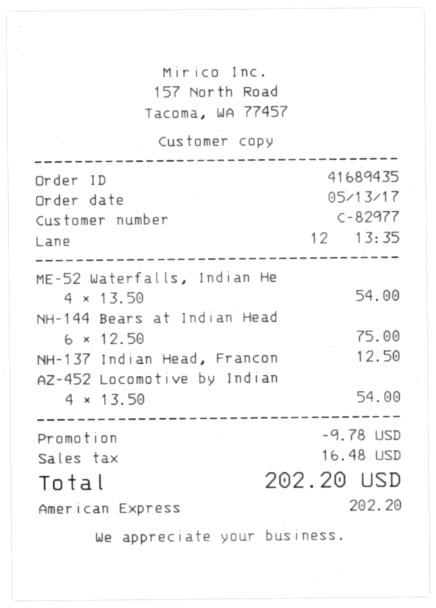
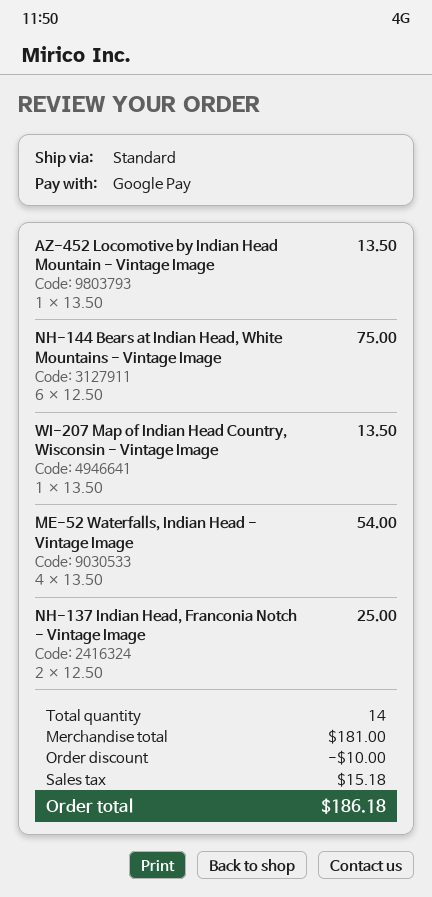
payment method: American Express -> Google Pay
NH-137 Indian Head, Francon: 1 x 12.50 = 12.50 -> 2 x 12.50 = 25.00
AZ-452 Locomotive by Indian: 4 x 13.50 = 54.00 -> 1 x 13.50 = 13.50
WI-207 Map of Indian Head Country, Wisconsin - Vintage Image: none -> 1 x 13.50 = 13.50
discount: 9.78 -> 10.00
tax: 16.48 -> 15.18
total: 202.20 -> 186.18

